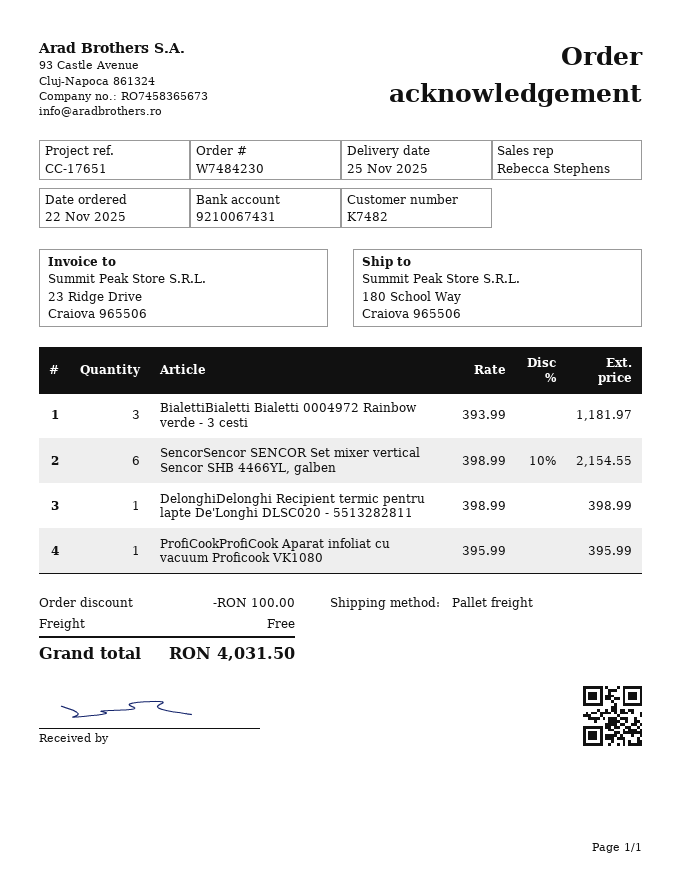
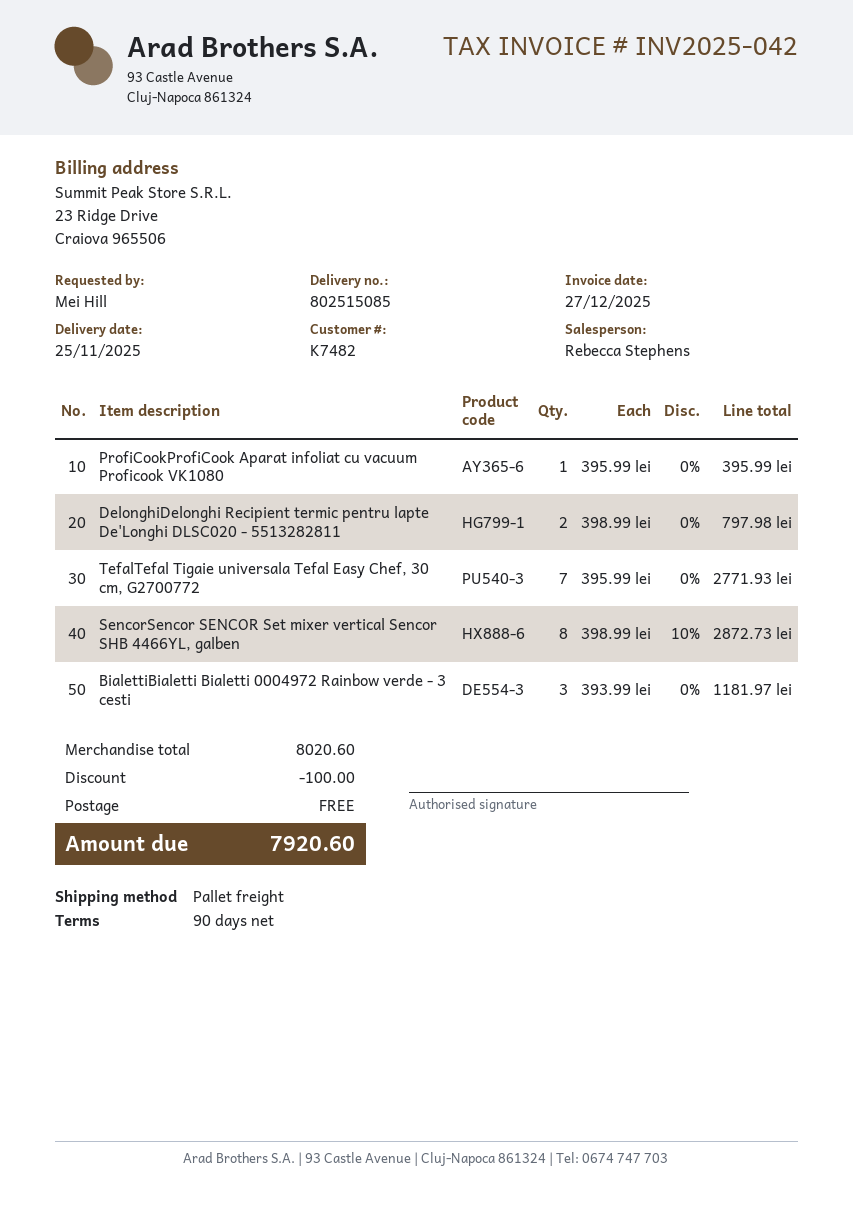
SencorSencor SENCOR Set mixer vertical Sencor SHB 4466YL, galben: 6 x 398.99 - 10% = 2154.55 -> 8 x 398.99 - 10% = 2872.73
DelonghiDelonghi Recipient termic pentru lapte De'Longhi DLSC020 - 5513282811: 1 x 398.99 = 398.99 -> 2 x 398.99 = 797.98
TefalTefal Tigaie universala Tefal Easy Chef, 30 cm, G2700772: none -> 7 x 395.99 = 2771.93
total: 4031.50 -> 7920.60

